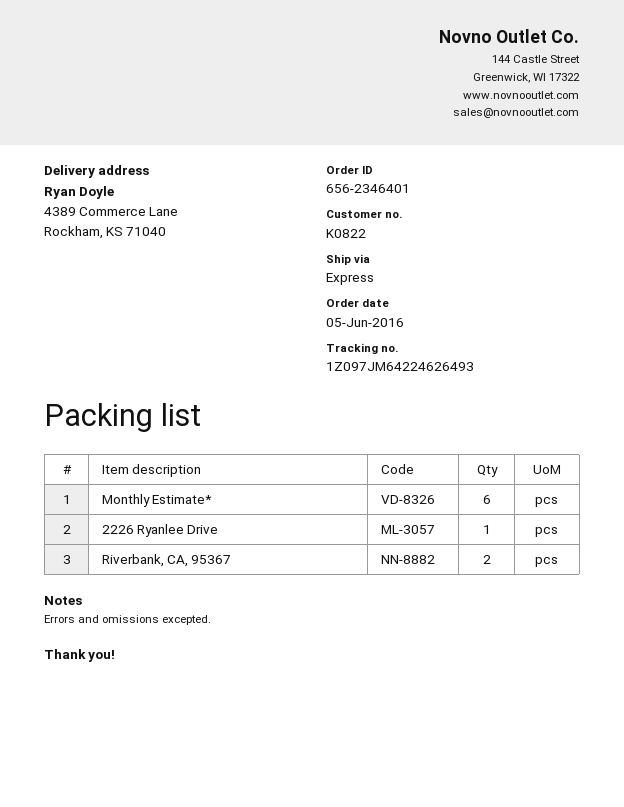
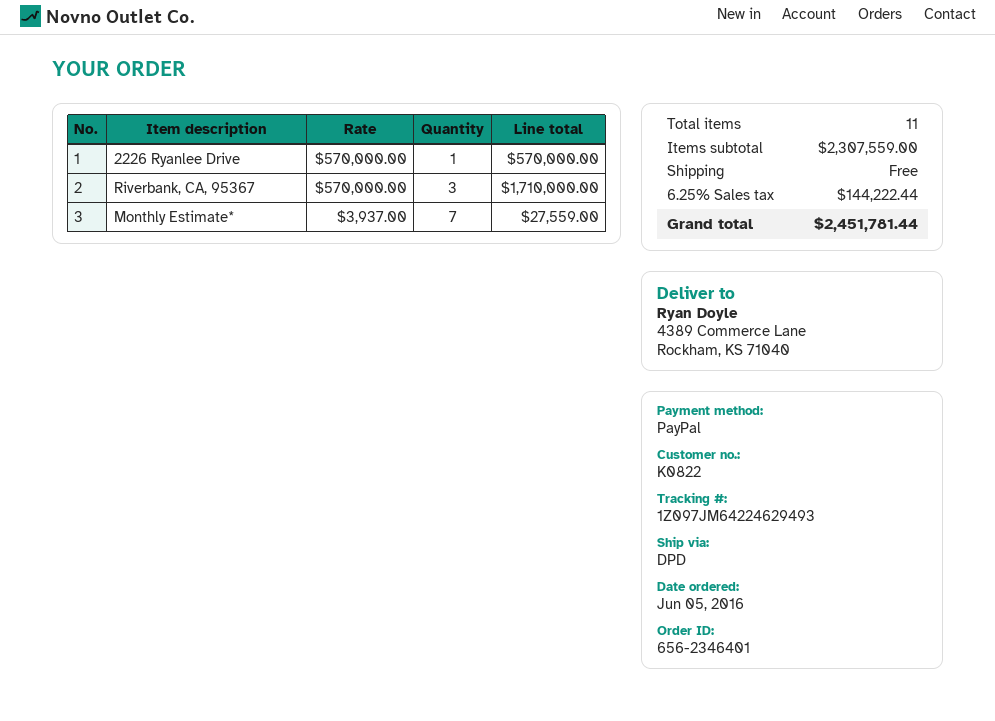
shipping method: express -> DPD
tracking number: 1Z097JM64224626493 -> 1Z097JM64224629493
Monthly Estimate*: 6 -> 7
Riverbank, CA, 95367: 2 -> 3

